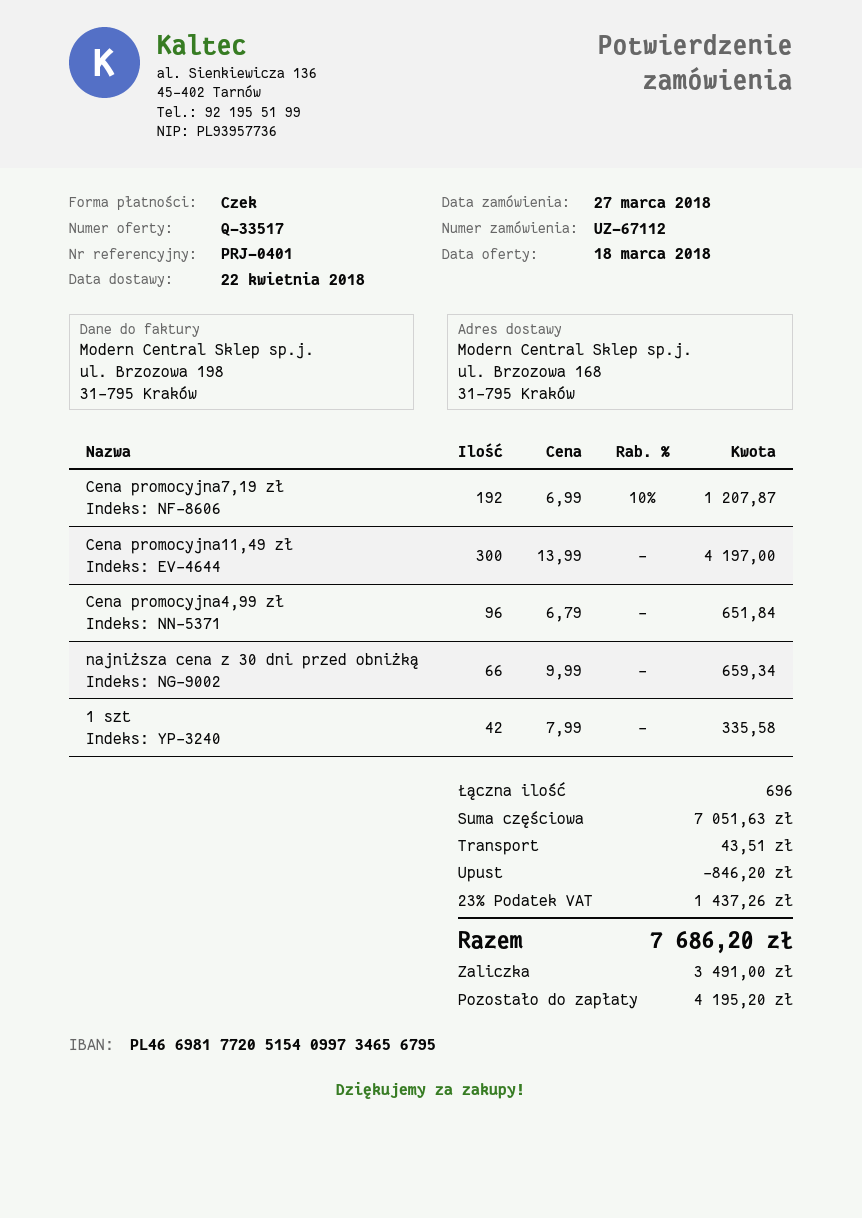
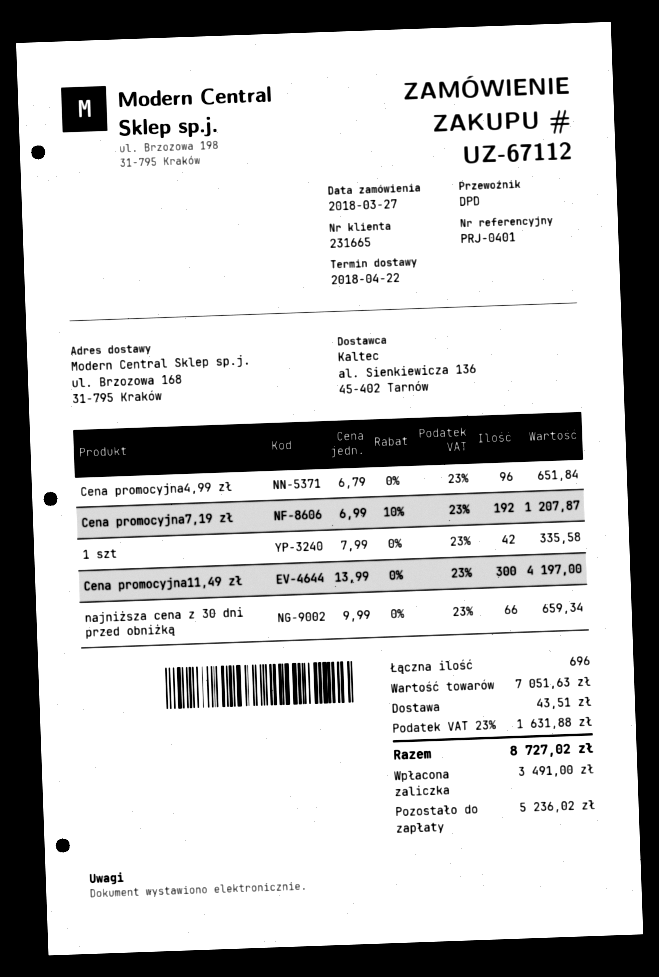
discount: 846.20 -> none
tax: 23% = 1437.26 -> 23% = 1631.88
total: 7686.20 -> 8727.02
balance: 4195.20 -> 5236.02

